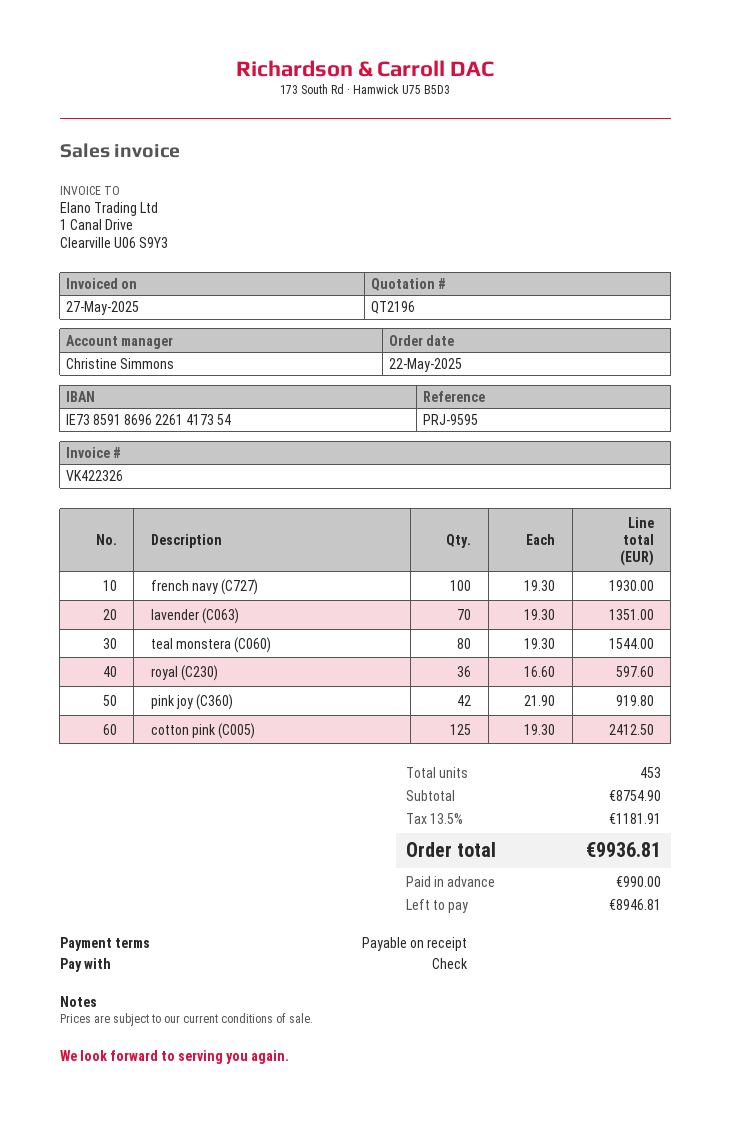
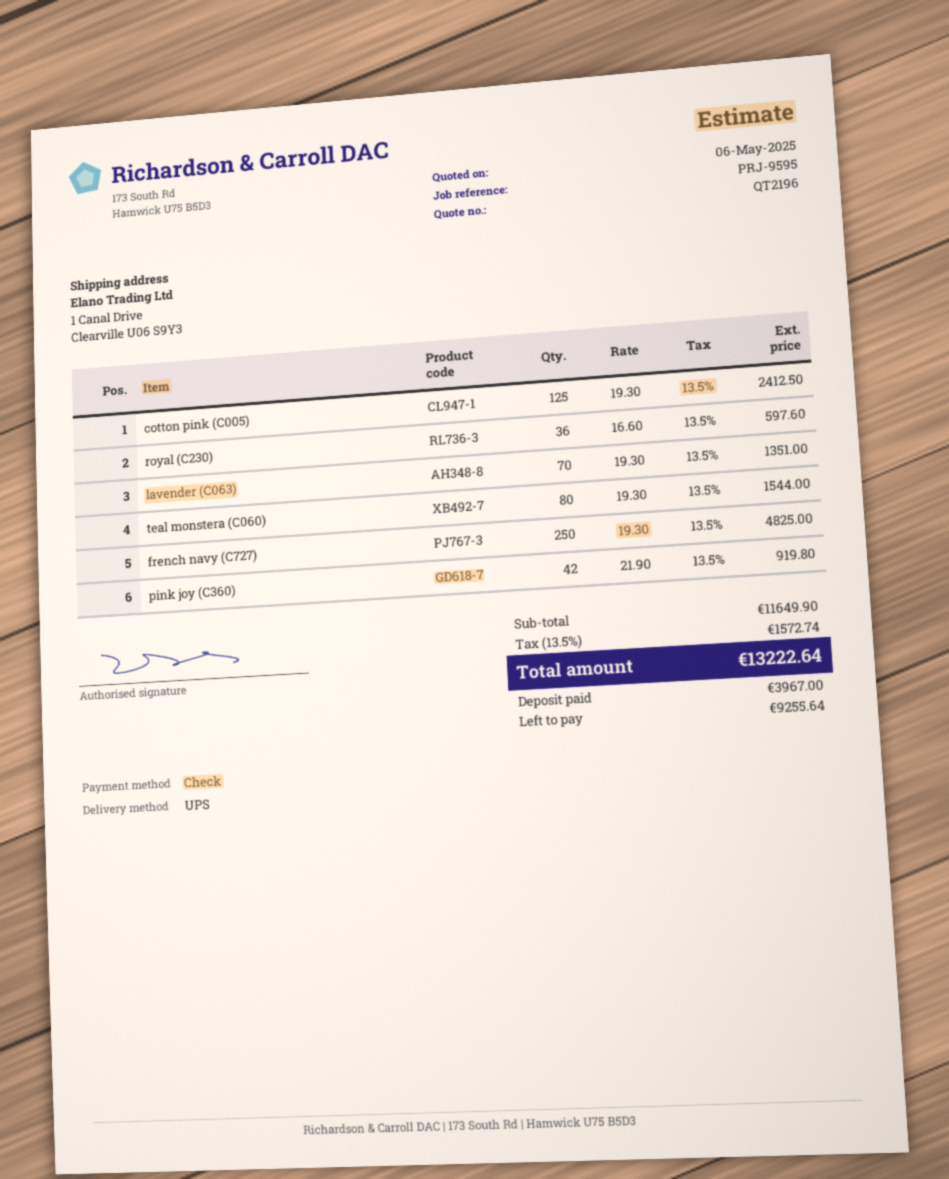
french navy (C727): 100 x 19.30 = 1930.00 -> 250 x 19.30 = 4825.00
subtotal: 8754.90 -> 11649.90
tax: 13.5% = 1181.91 -> 13.5% = 1572.74
total: 9936.81 -> 13222.64
deposit: 990.00 -> 3967.00
balance: 8946.81 -> 9255.64

